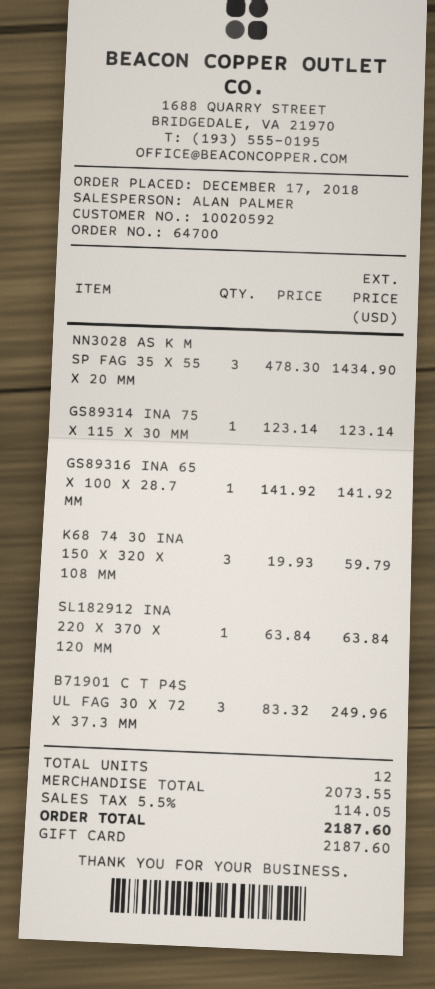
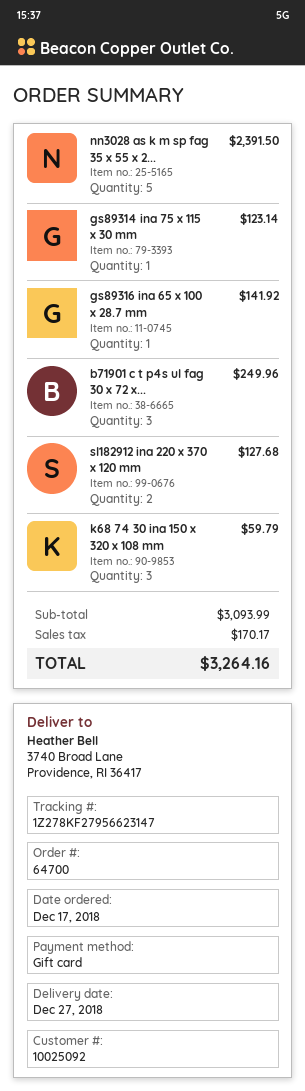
customer number: 10020592 -> 10025092
NN3028 AS K M SP FAG 35 X 55 X 20 MM: 3 for 1434.90 -> 5 for 2391.50
SL182912 INA 220 X 370 X 120 MM: 1 for 63.84 -> 2 for 127.68
subtotal: 2073.55 -> 3093.99
tax: 114.05 -> 170.17
total: 2187.60 -> 3264.16

